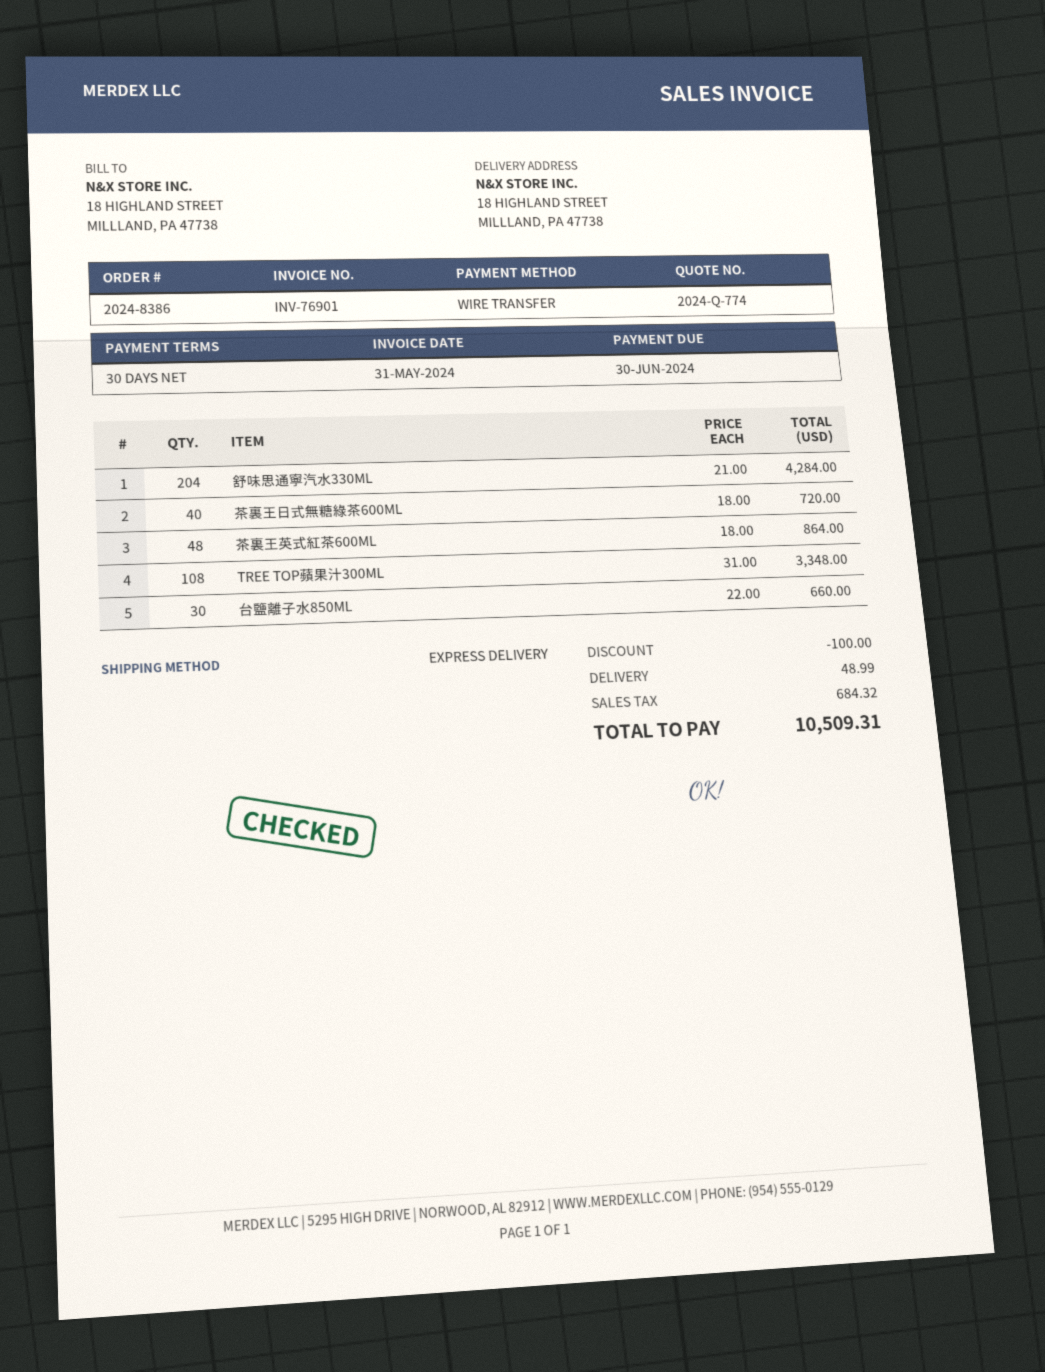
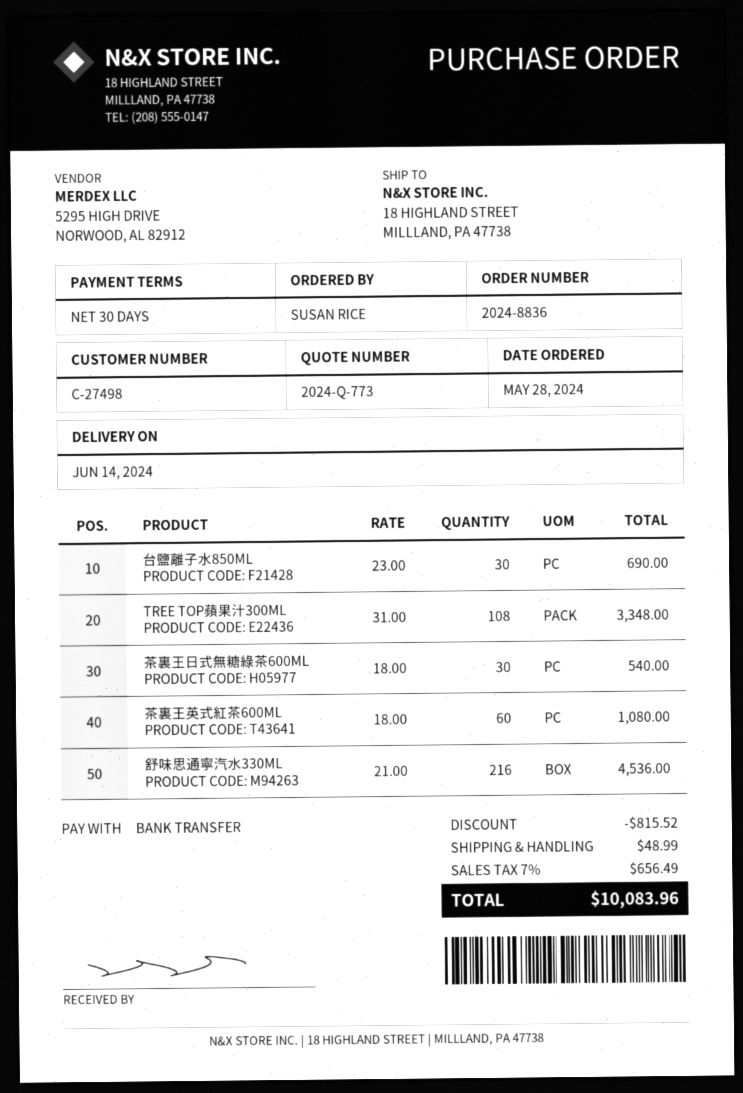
quote number: 2024-Q-774 -> 2024-Q-773
order number: 2024-8386 -> 2024-8836
舒味思通寧汽水330ML: 204 x 21.00 = 4284.00 -> 216 x 21.00 = 4536.00
茶裏王日式無糖綠茶600ML: 40 x 18.00 = 720.00 -> 30 x 18.00 = 540.00
茶裏王英式紅茶600ML: 48 x 18.00 = 864.00 -> 60 x 18.00 = 1080.00
台鹽離子水850ML: 30 x 22.00 = 660.00 -> 30 x 23.00 = 690.00
discount: 100.00 -> 815.52
tax: 684.32 -> 656.49
total: 10509.31 -> 10083.96

